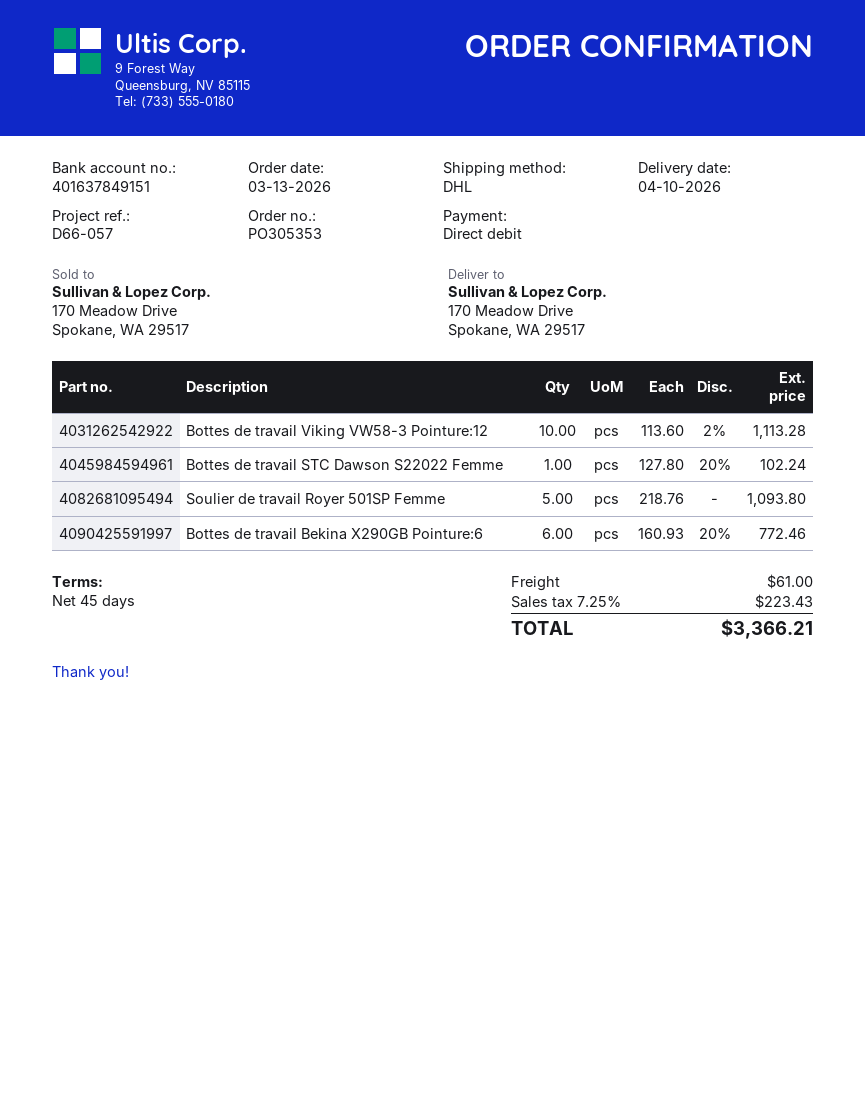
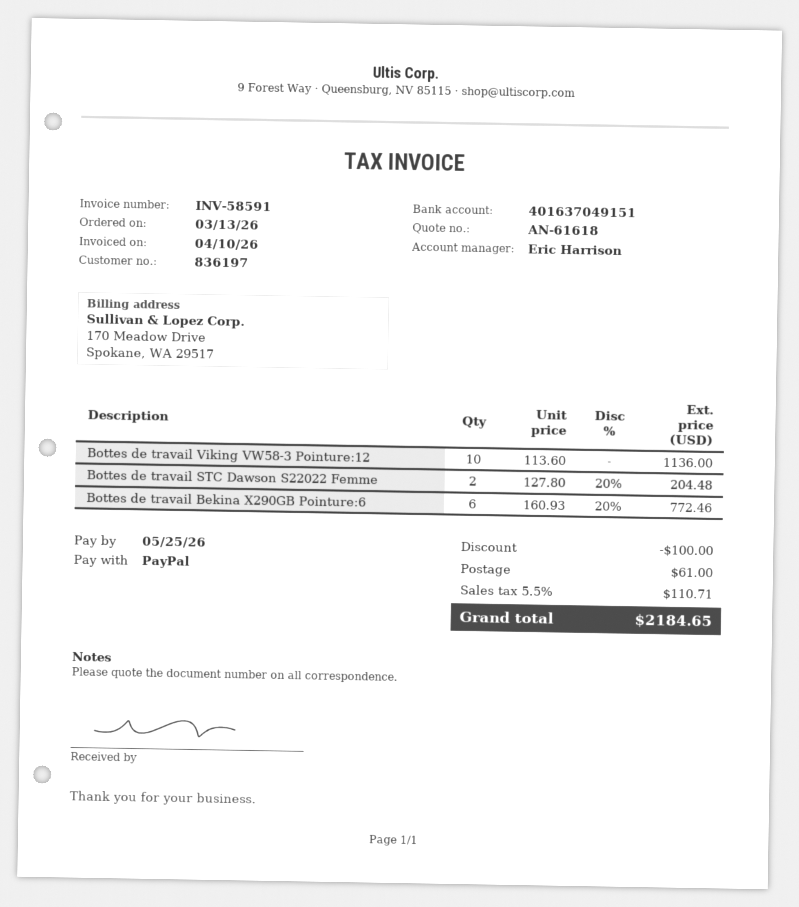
payment method: direct debit -> PayPal
bank account: 401637849151 -> 401637049151
Bottes de travail Viking VW58-3 Pointure:12: 10 x 113.60 - 2% = 1113.28 -> 10 x 113.60 = 1136.00
Bottes de travail STC Dawson S22022 Femme: 1 x 127.80 - 20% = 102.24 -> 2 x 127.80 - 20% = 204.48
Soulier de travail Royer 501SP Femme: 5 x 218.76 = 1093.80 -> none
discount: none -> 100.00
tax: 7.25% = 223.43 -> 5.5% = 110.71
total: 3366.21 -> 2184.65

